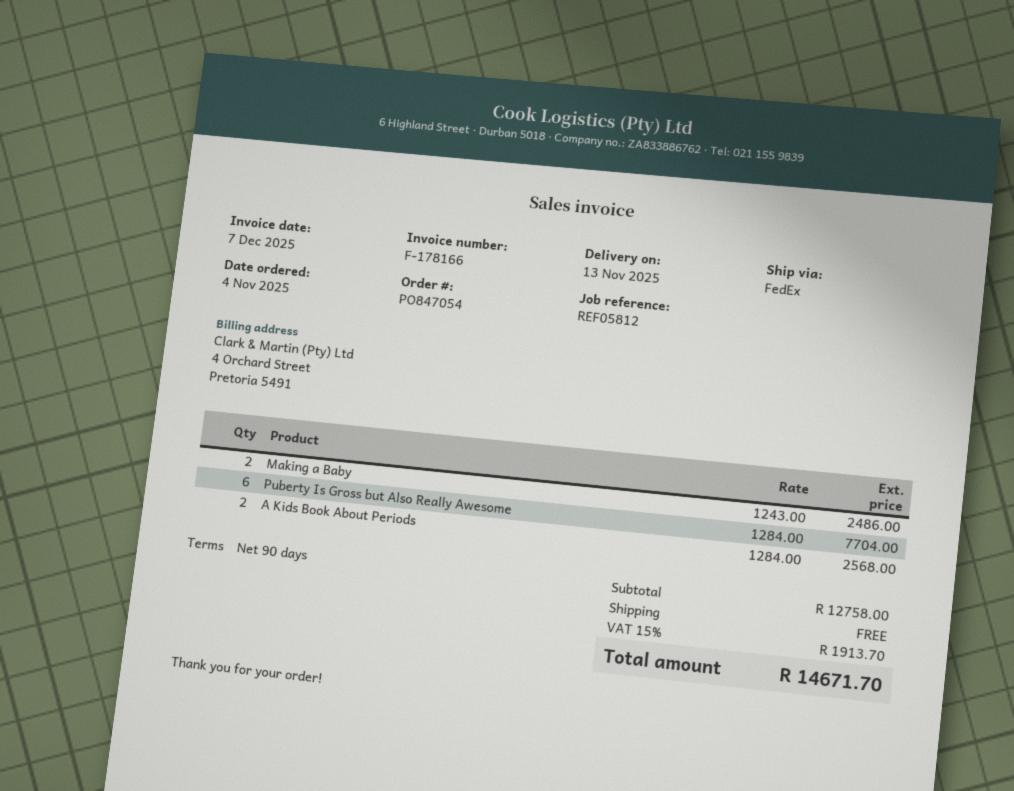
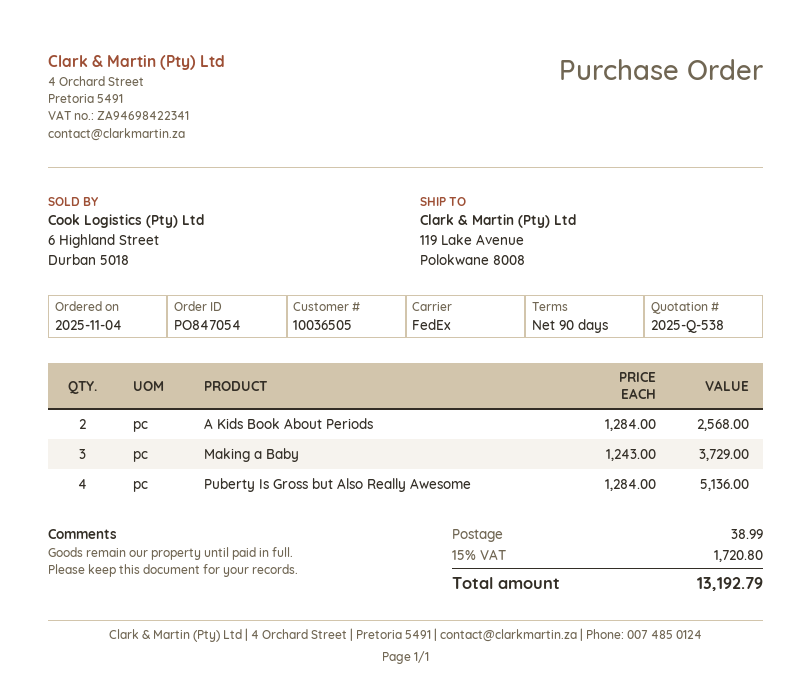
Making a Baby: 2 x 1243.00 = 2486.00 -> 3 x 1243.00 = 3729.00
Puberty Is Gross but Also Really Awesome: 6 x 1284.00 = 7704.00 -> 4 x 1284.00 = 5136.00
shipping: 0.00 -> 38.99
tax: 15% = 1913.70 -> 15% = 1720.80
total: 14671.70 -> 13192.79

